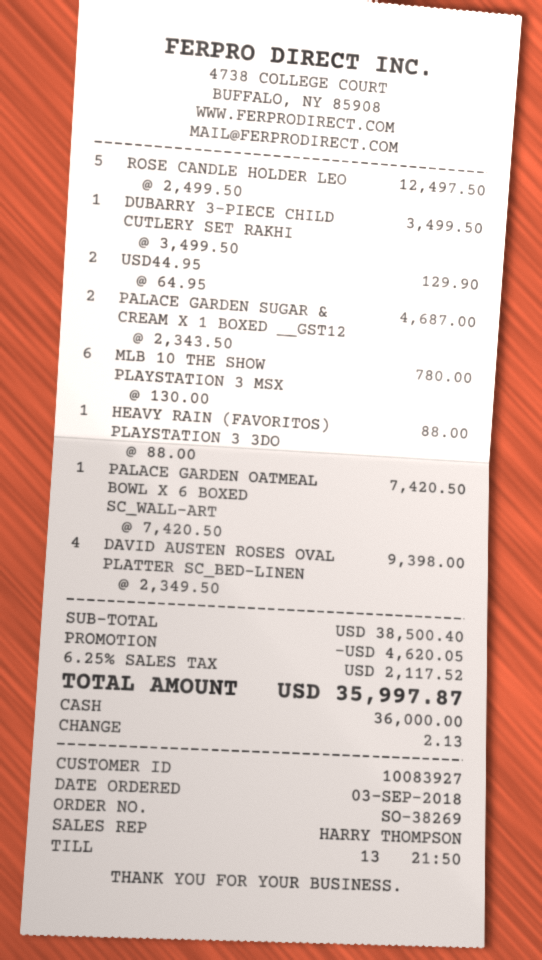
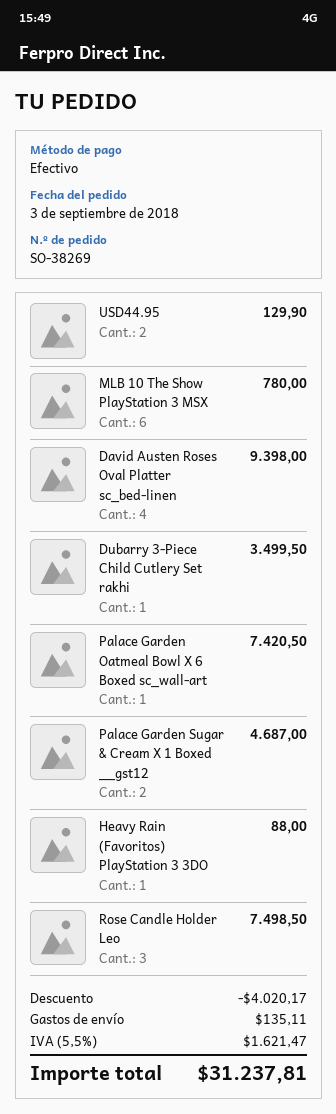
ROSE CANDLE HOLDER LEO: 5 for 12497.50 -> 3 for 7498.50
discount: 4620.05 -> 4020.17
shipping: none -> 135.11
tax: 6.25% = 2117.52 -> 5.5% = 1621.47
total: 35997.87 -> 31237.81

